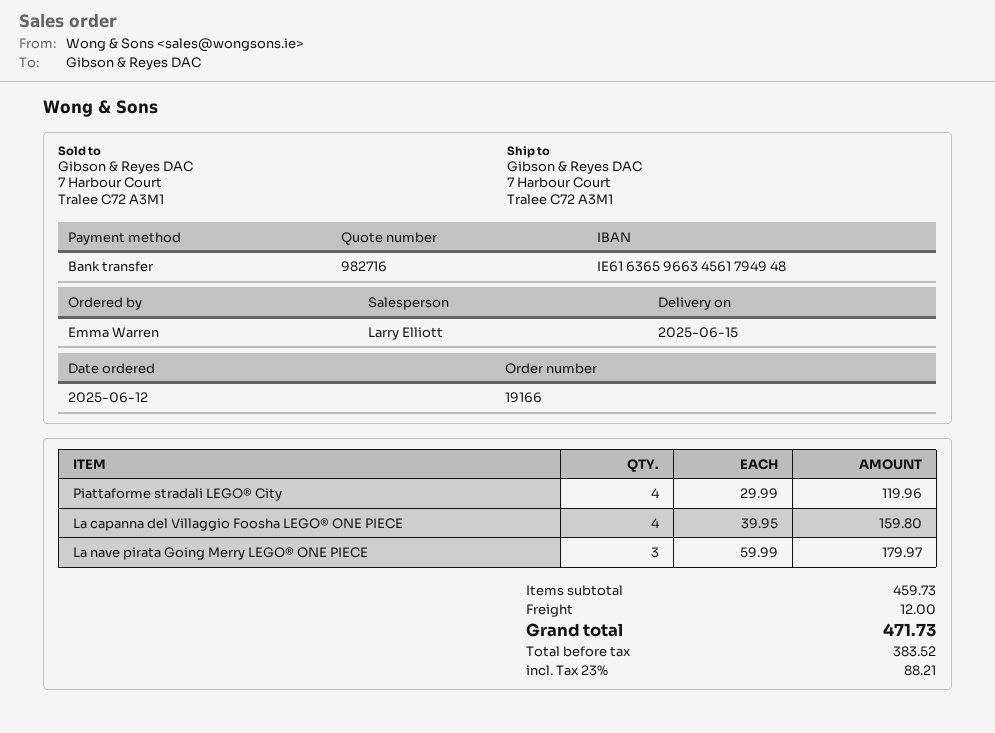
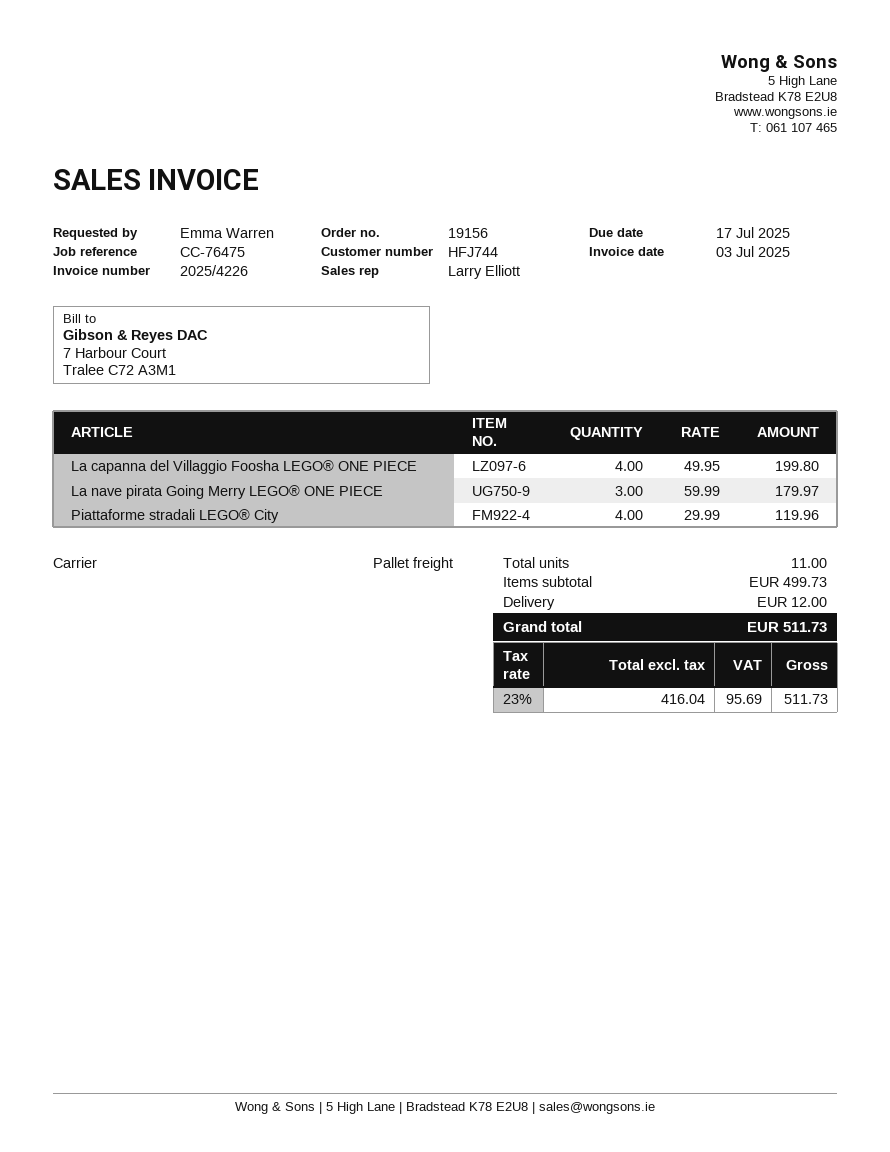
order number: 19166 -> 19156
La capanna del Villaggio Foosha LEGO® ONE PIECE: 4 x 39.95 = 159.80 -> 4 x 49.95 = 199.80
subtotal: 459.73 -> 499.73
net: 383.52 -> 416.04
tax: 23% = 88.21 -> 23% = 95.69
total: 471.73 -> 511.73

